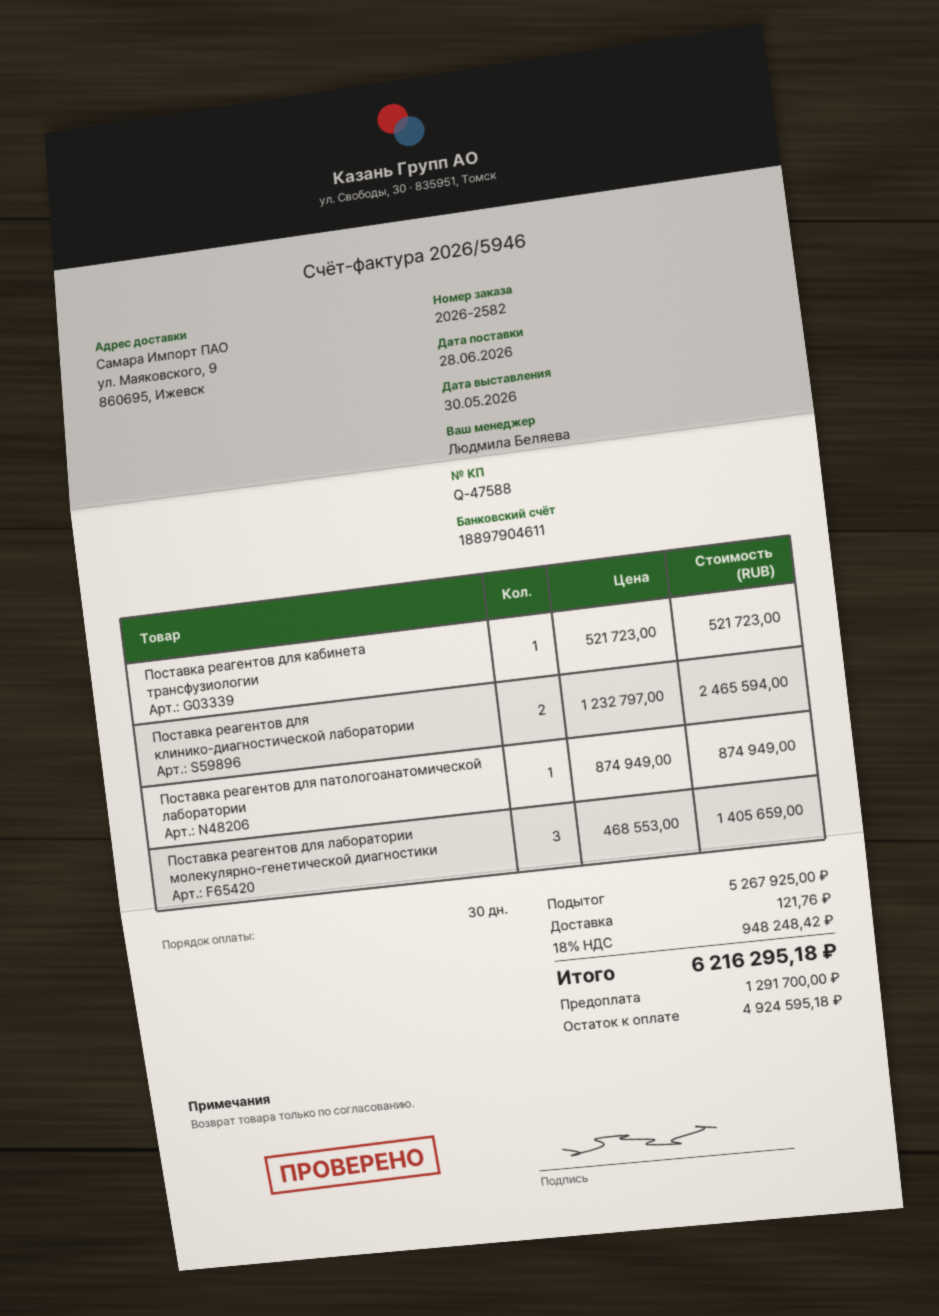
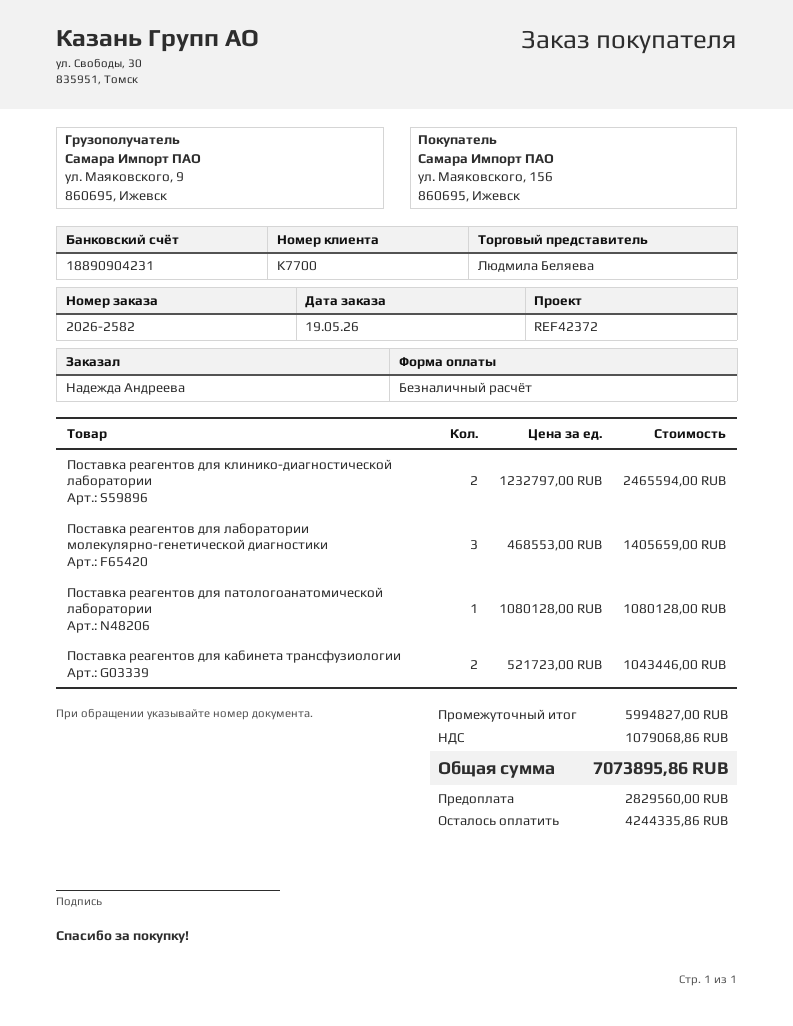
bank account: 18897904611 -> 18890904231
Поставка реагентов для кабинета трансфузиологии: 1 x 521723.00 = 521723.00 -> 2 x 521723.00 = 1043446.00
Поставка реагентов для патологоанатомической лаборатории: 1 x 874949.00 = 874949.00 -> 1 x 1080128.00 = 1080128.00
subtotal: 5267925.00 -> 5994827.00
shipping: 121.76 -> none
tax: 948248.42 -> 1079068.86
total: 6216295.18 -> 7073895.86
deposit: 1291700.00 -> 2829560.00
balance: 4924595.18 -> 4244335.86

